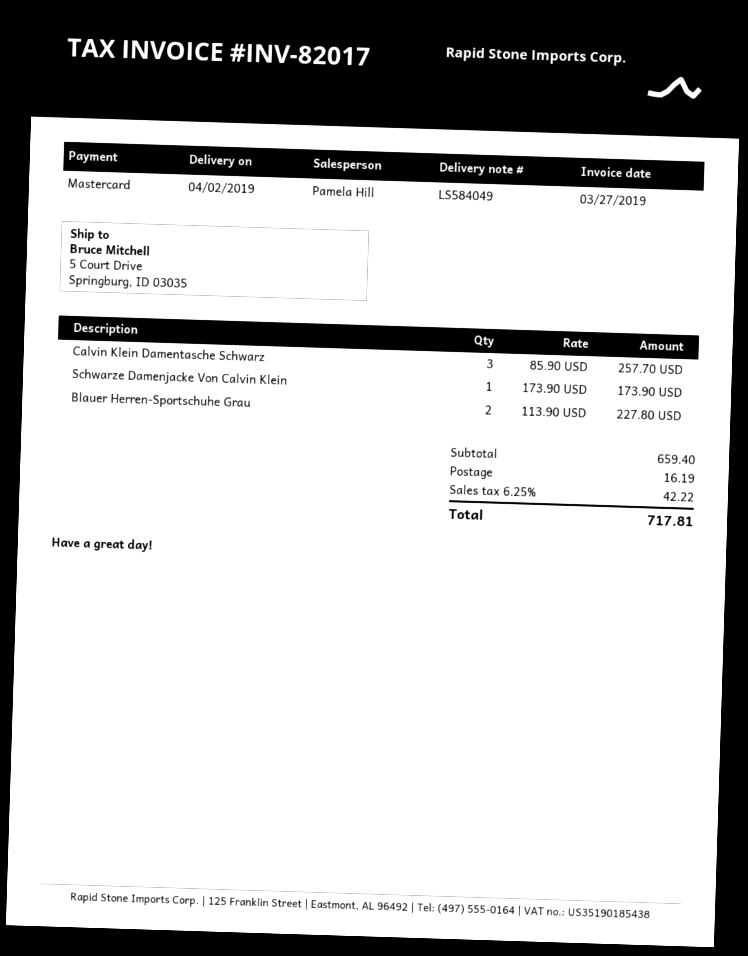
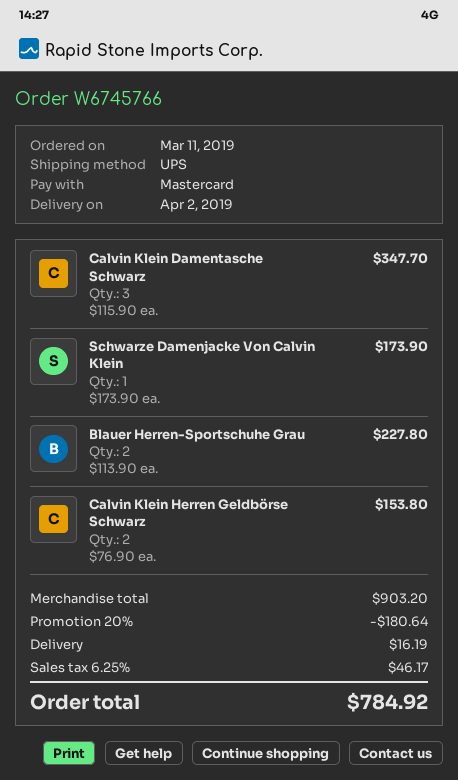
Calvin Klein Damentasche Schwarz: 3 x 85.90 = 257.70 -> 3 x 115.90 = 347.70
Calvin Klein Herren Geldbörse Schwarz: none -> 2 x 76.90 = 153.80
subtotal: 659.40 -> 903.20
discount: none -> 20% = 180.64
tax: 6.25% = 42.22 -> 6.25% = 46.17
total: 717.81 -> 784.92

